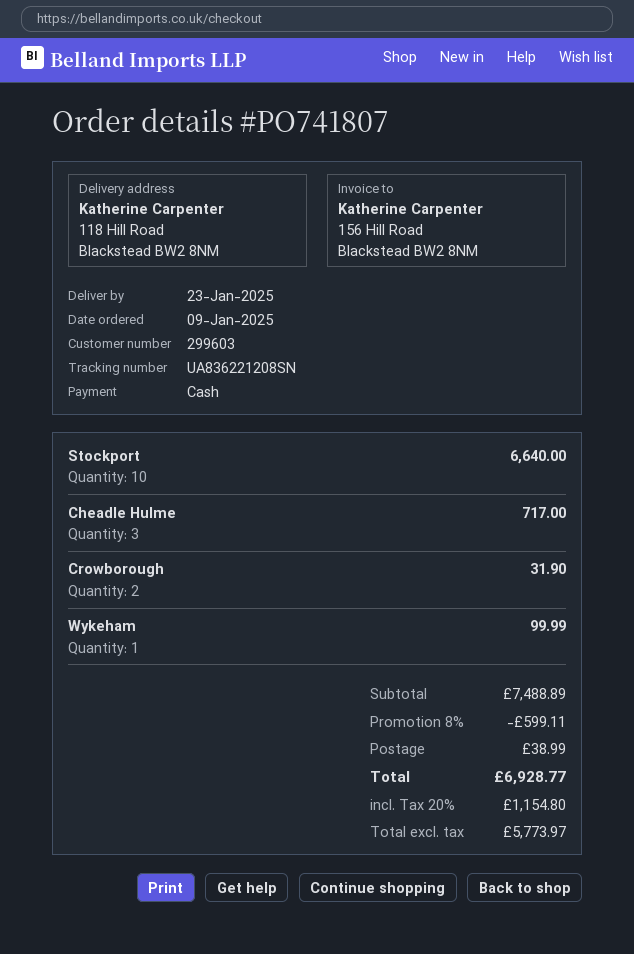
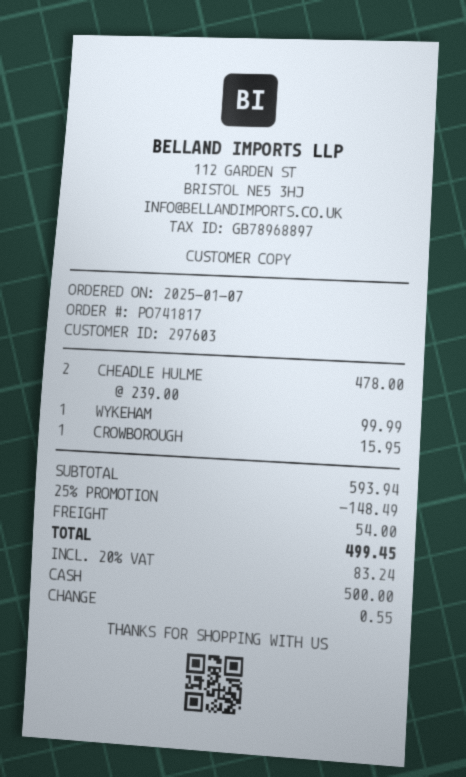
order number: PO741807 -> PO741817
order date: 2025-01-09 -> 2025-01-07
customer number: 299603 -> 297603
Stockport: 10 for 6640.00 -> none
Cheadle Hulme: 3 for 717.00 -> 2 for 478.00
Crowborough: 2 for 31.90 -> 1 for 15.95
subtotal: 7488.89 -> 593.94
discount: 8% = 599.11 -> 25% = 148.49
shipping: 38.99 -> 54.00
tax: 20% = 1154.80 -> 20% = 83.24
total: 6928.77 -> 499.45

